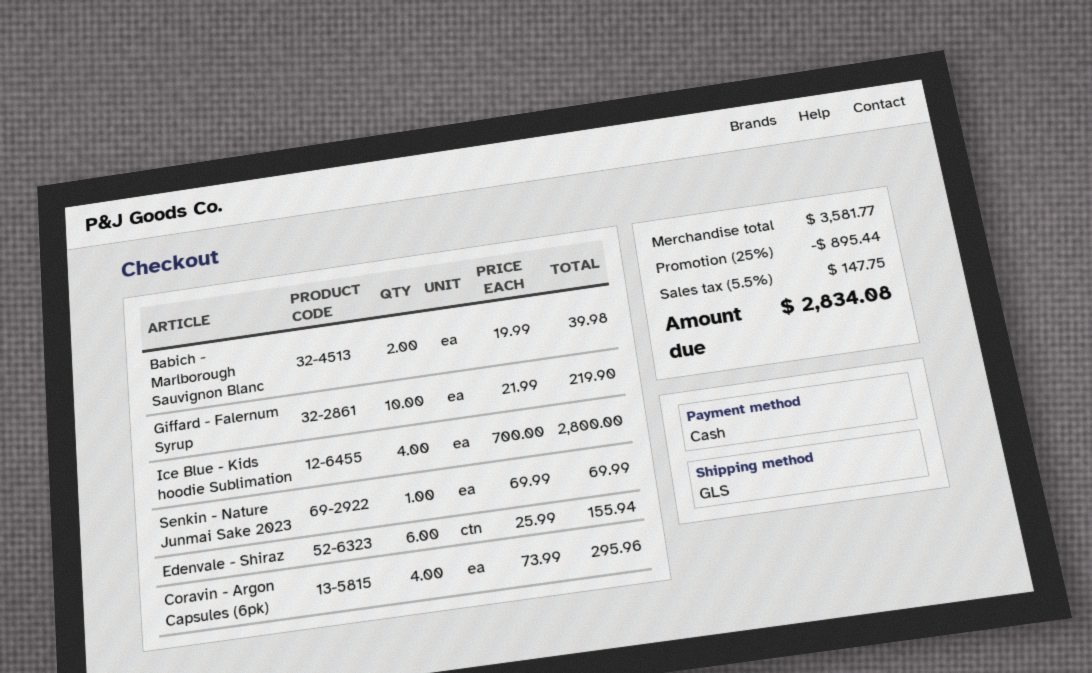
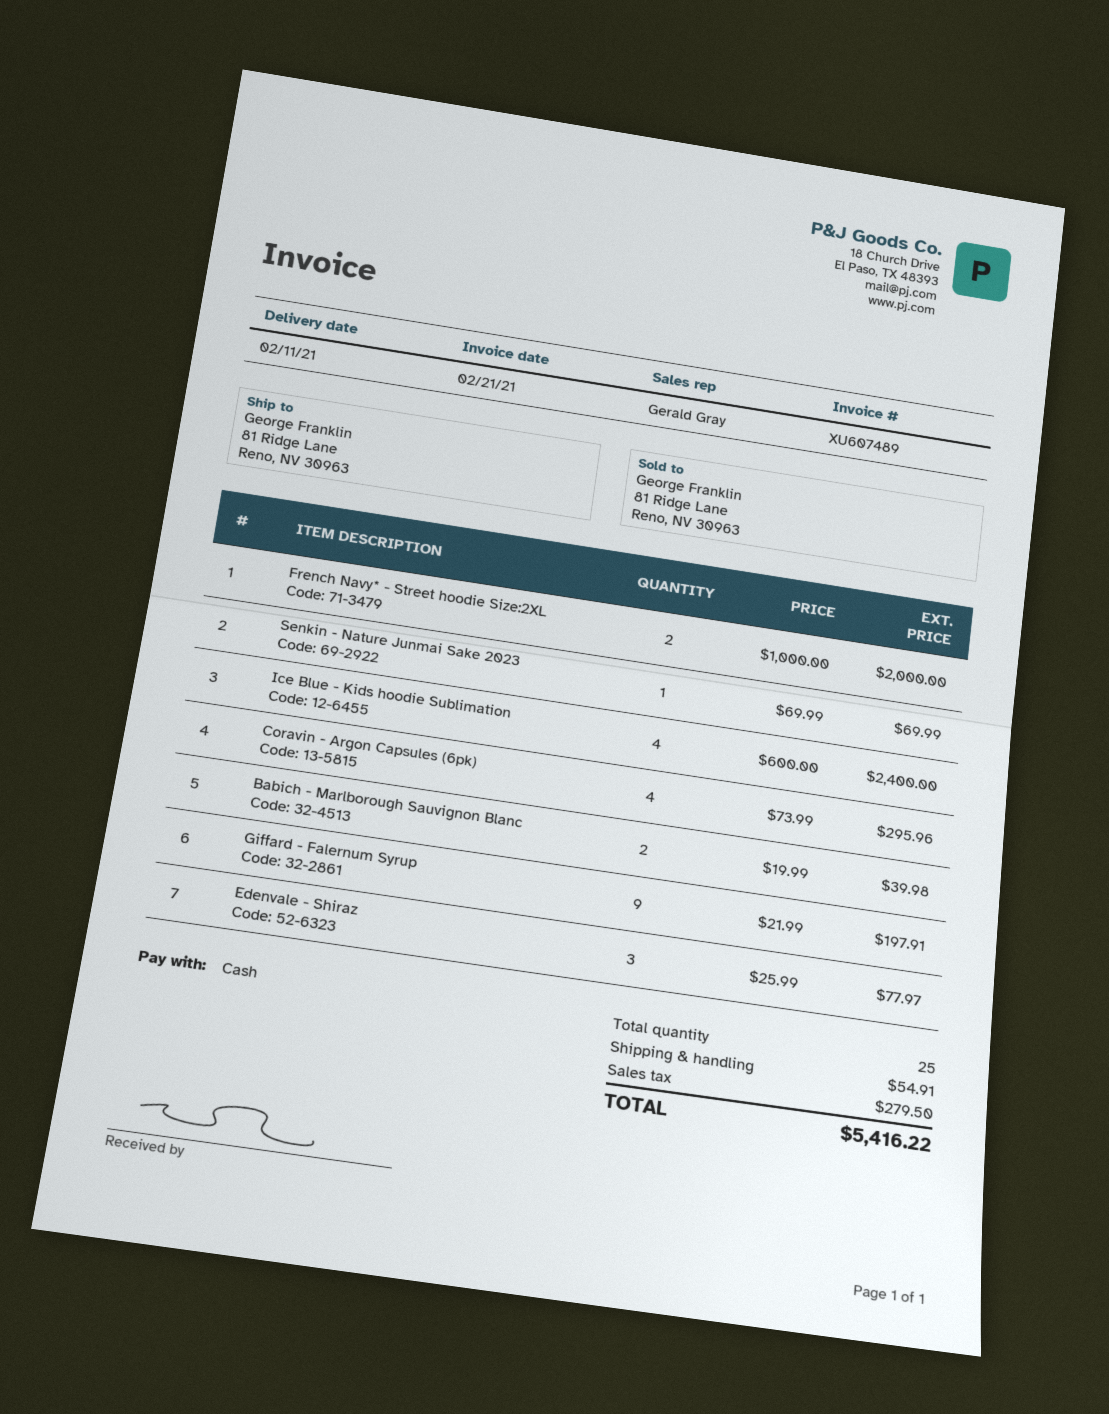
Giffard - Falernum Syrup: 10 x 21.99 = 219.90 -> 9 x 21.99 = 197.91
Ice Blue - Kids hoodie Sublimation: 4 x 700.00 = 2800.00 -> 4 x 600.00 = 2400.00
Edenvale - Shiraz: 6 x 25.99 = 155.94 -> 3 x 25.99 = 77.97
French Navy* - Street hoodie Size:2XL: none -> 2 x 1000.00 = 2000.00
discount: 25% = 895.44 -> none
shipping: none -> 54.91
tax: 147.75 -> 279.50
total: 2834.08 -> 5416.22

